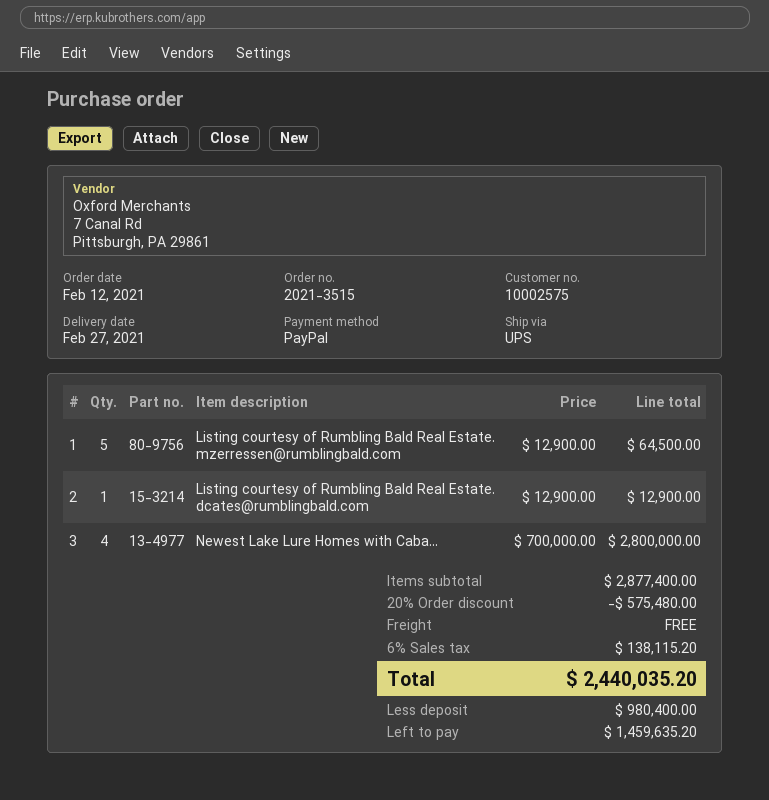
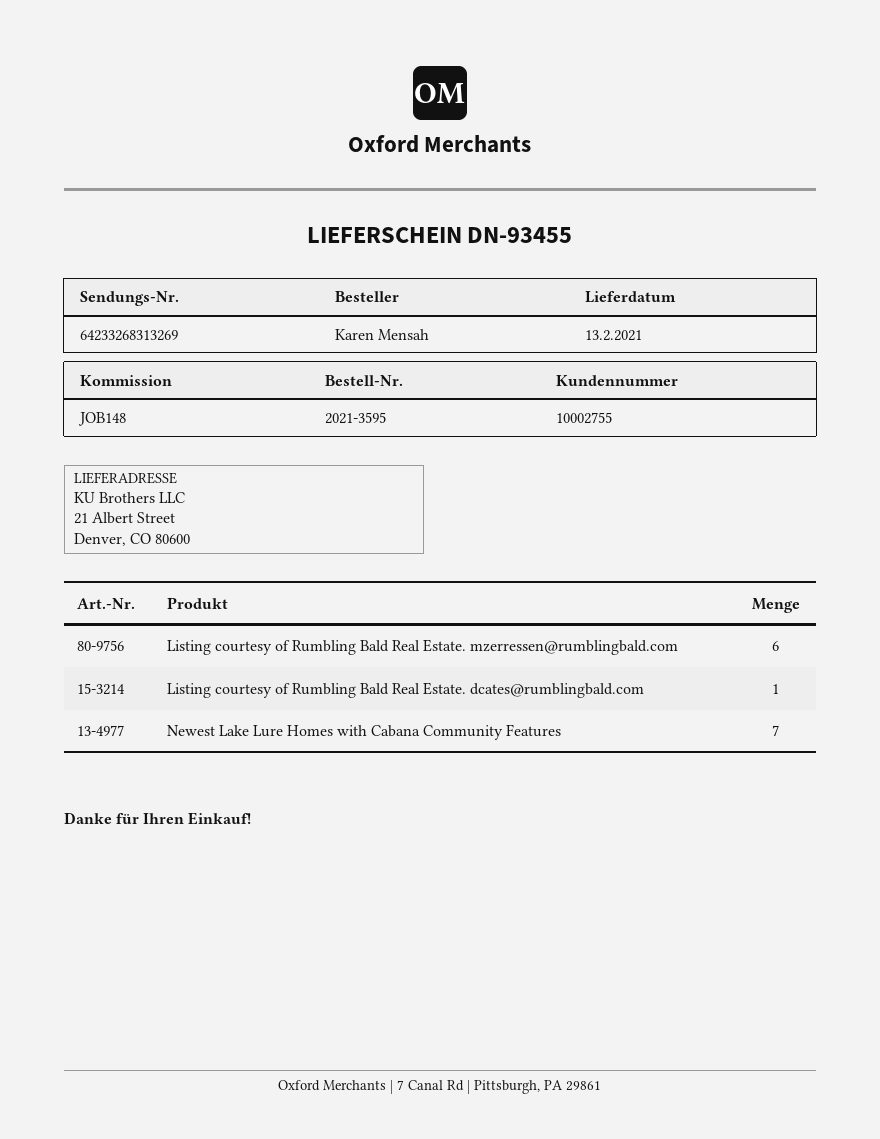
order number: 2021-3515 -> 2021-3595
delivery date: 2021-02-27 -> 2021-02-13
customer number: 10002575 -> 10002755
Listing courtesy of Rumbling Bald Real Estate. mzerressen@rumblingbald.com: 5 -> 6
Newest Lake Lure Homes with Caba...: 4 -> 7

